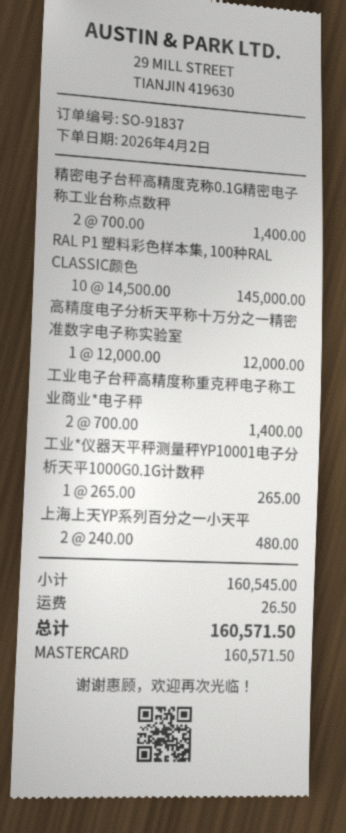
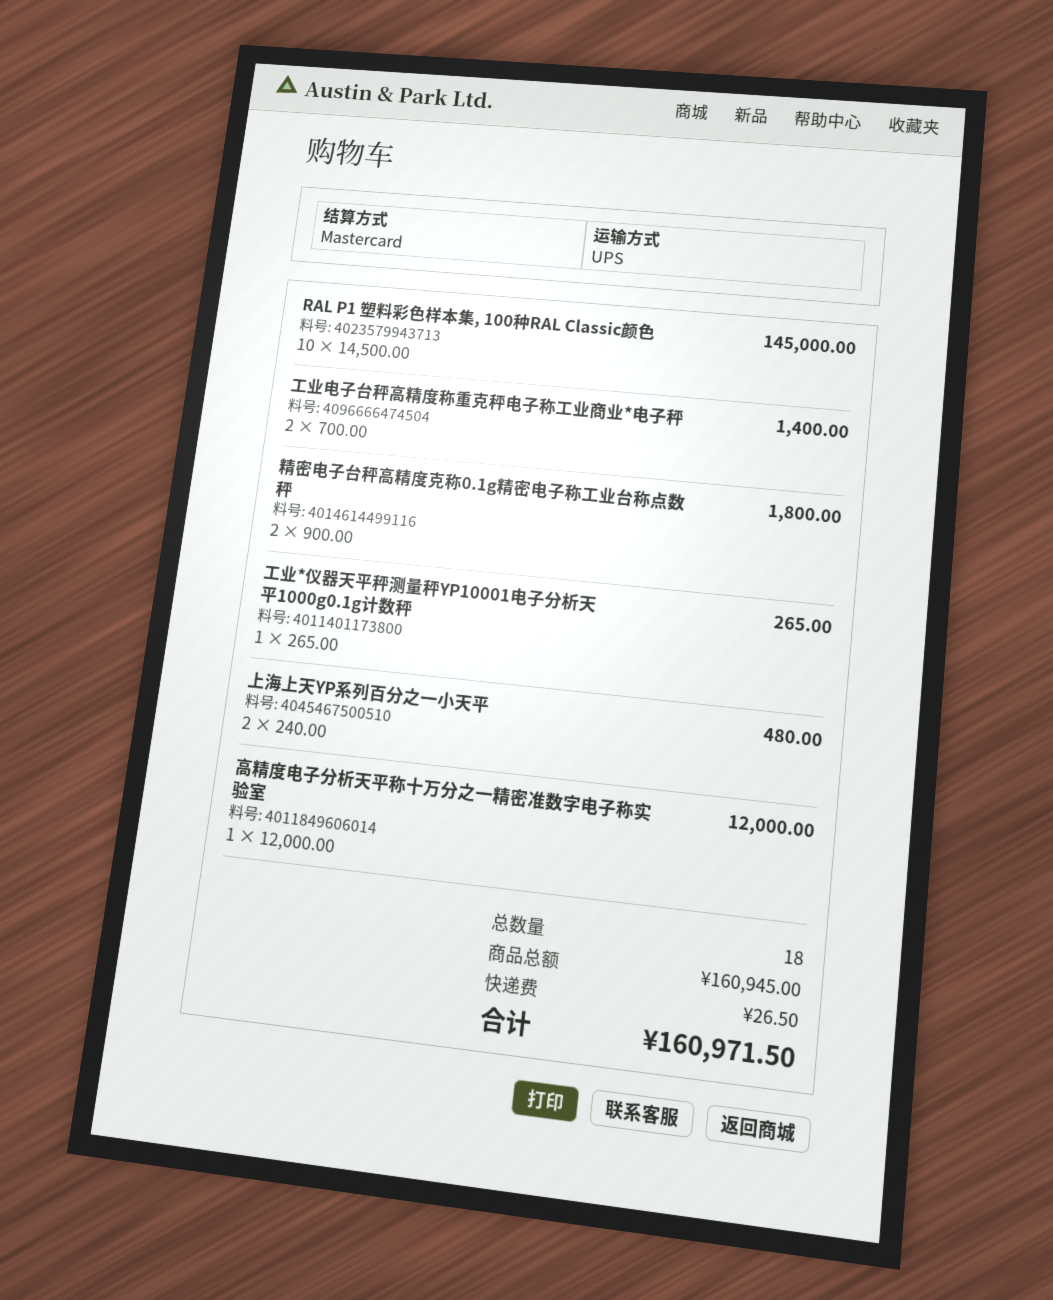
精密电子台秤高精度克称0.1G精密电子称工业台称点数秤: 2 x 700.00 = 1400.00 -> 2 x 900.00 = 1800.00
subtotal: 160545.00 -> 160945.00
total: 160571.50 -> 160971.50

